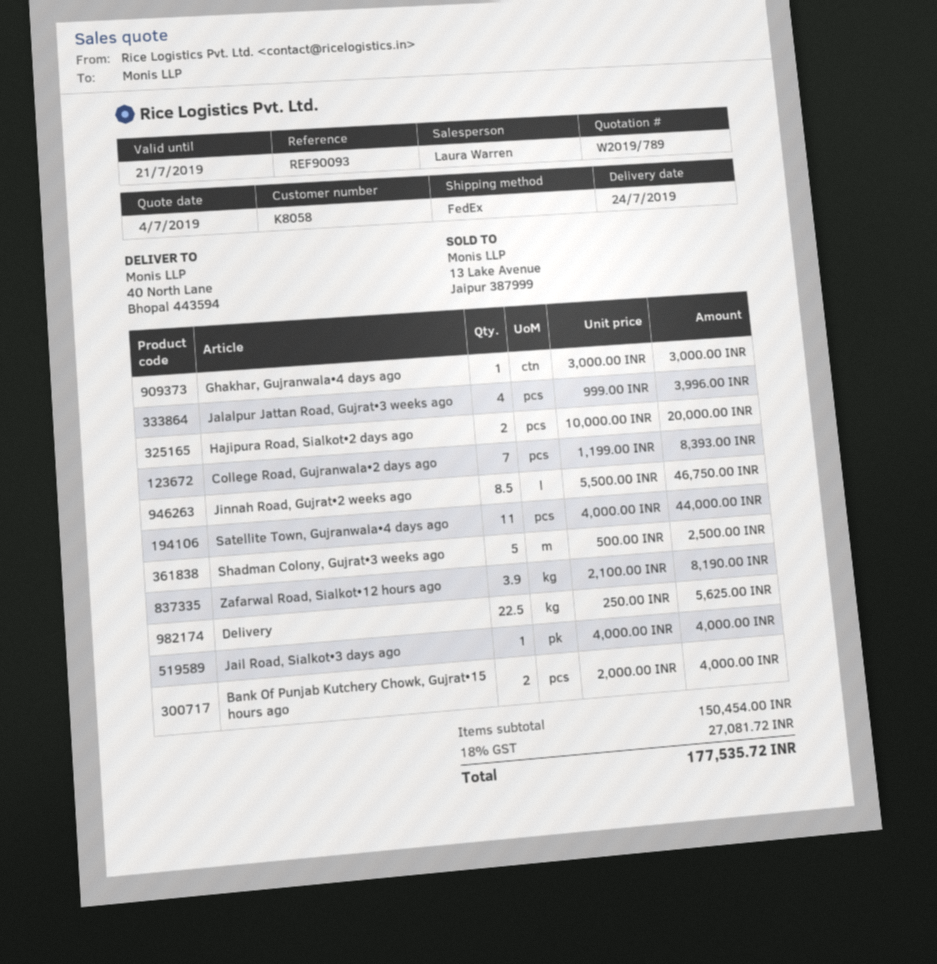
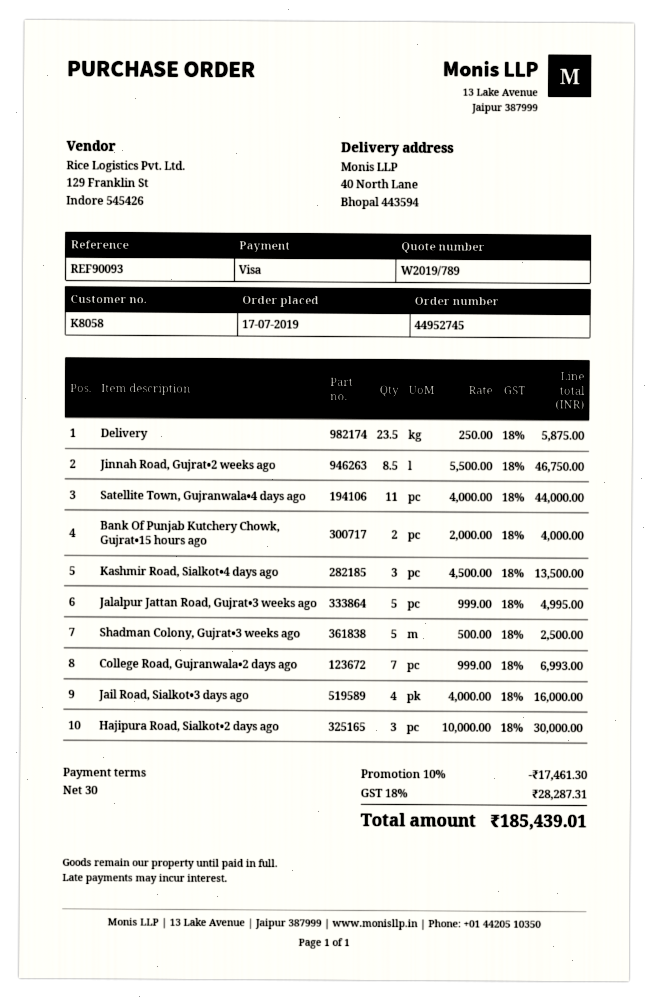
Ghakhar, Gujranwala•4 days ago: 1 x 3000.00 = 3000.00 -> none
Jalalpur Jattan Road, Gujrat•3 weeks ago: 4 x 999.00 = 3996.00 -> 5 x 999.00 = 4995.00
Hajipura Road, Sialkot•2 days ago: 2 x 10000.00 = 20000.00 -> 3 x 10000.00 = 30000.00
College Road, Gujranwala•2 days ago: 7 x 1199.00 = 8393.00 -> 7 x 999.00 = 6993.00
Zafarwal Road, Sialkot•12 hours ago: 3.9 x 2100.00 = 8190.00 -> none
Delivery: 22.5 x 250.00 = 5625.00 -> 23.5 x 250.00 = 5875.00
Jail Road, Sialkot•3 days ago: 1 x 4000.00 = 4000.00 -> 4 x 4000.00 = 16000.00
Kashmir Road, Sialkot•4 days ago: none -> 3 x 4500.00 = 13500.00
discount: none -> 10% = 17461.30
tax: 18% = 27081.72 -> 18% = 28287.31
total: 177535.72 -> 185439.01

